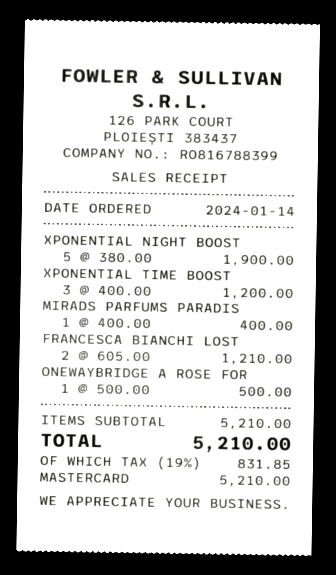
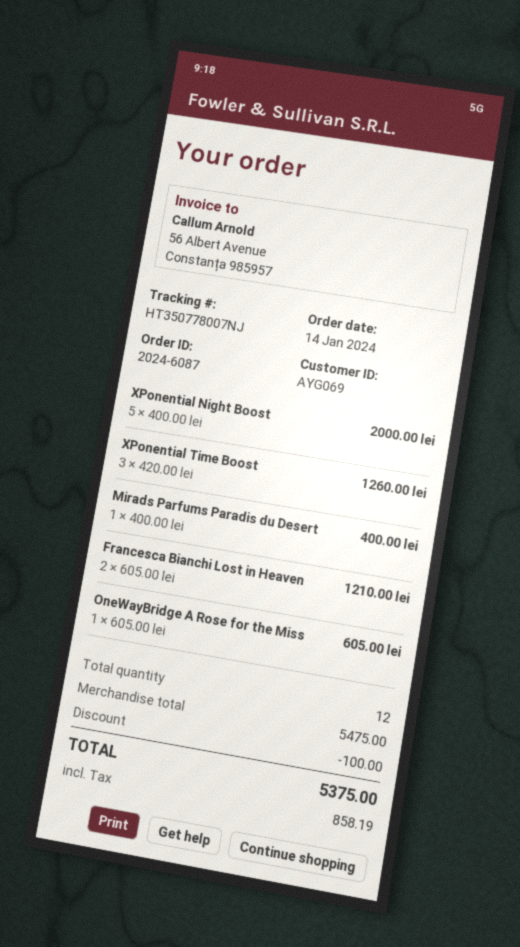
XPONENTIAL NIGHT BOOST: 5 x 380.00 = 1900.00 -> 5 x 400.00 = 2000.00
XPONENTIAL TIME BOOST: 3 x 400.00 = 1200.00 -> 3 x 420.00 = 1260.00
ONEWAYBRIDGE A ROSE FOR: 1 x 500.00 = 500.00 -> 1 x 605.00 = 605.00
subtotal: 5210.00 -> 5475.00
discount: none -> 100.00
tax: 831.85 -> 858.19
total: 5210.00 -> 5375.00

